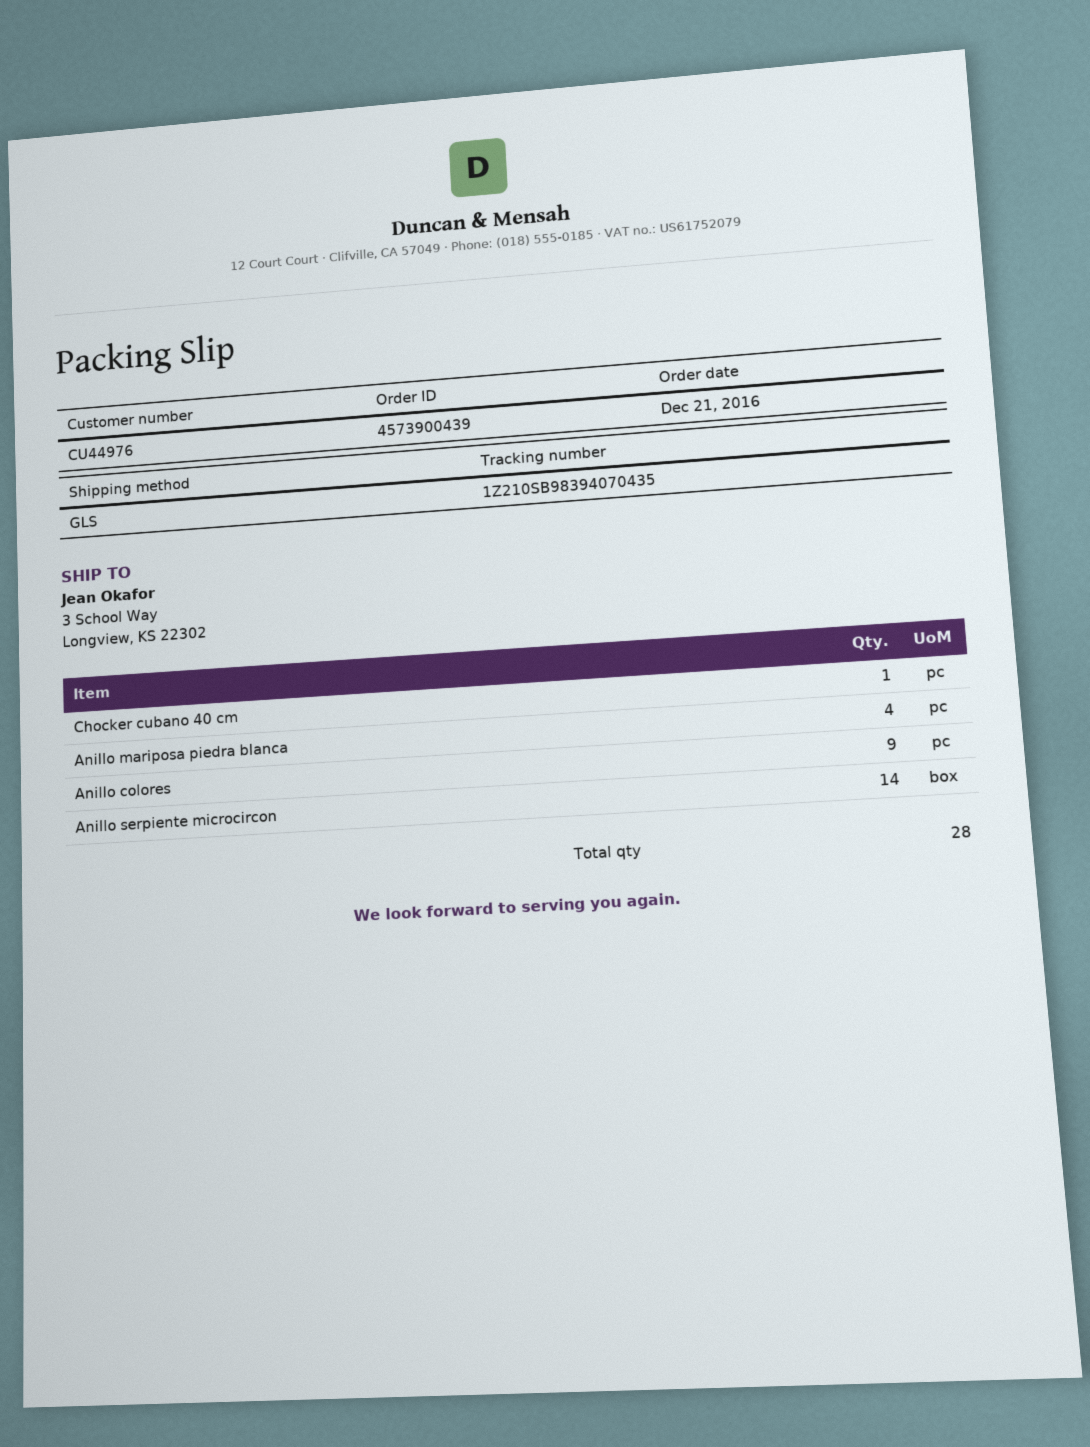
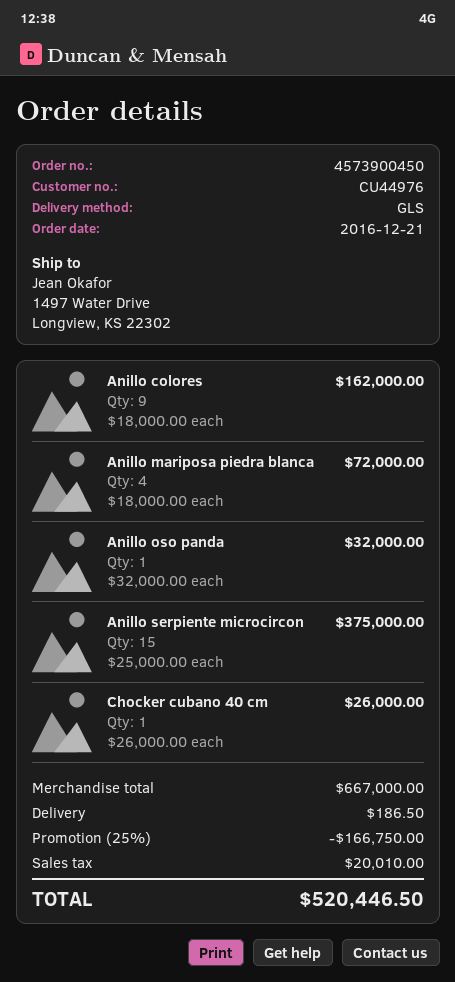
order number: 4573900439 -> 4573900450
ship to: 3 School Way, Longview, KS 22302 -> 1497 Water Drive, Longview, KS 22302
Anillo serpiente microcircon: 14 -> 15
Anillo oso panda: none -> 1

